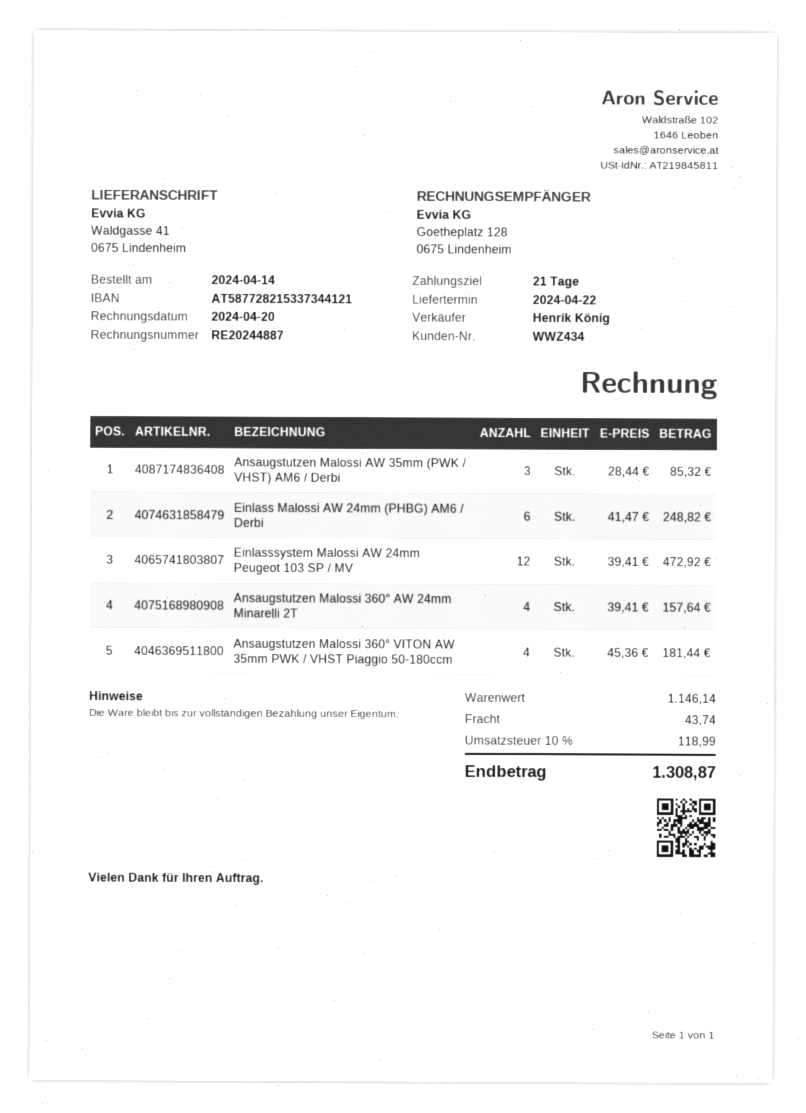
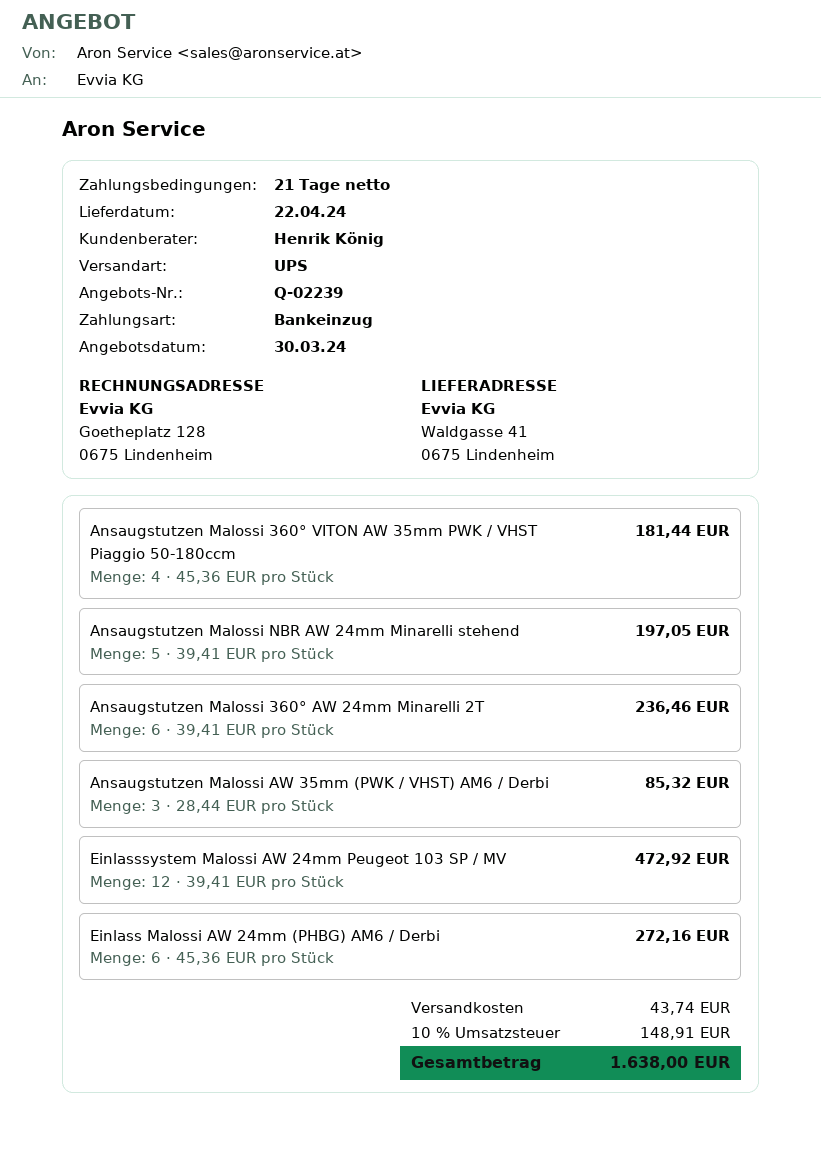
Einlass Malossi AW 24mm (PHBG) AM6 / Derbi: 6 x 41.47 = 248.82 -> 6 x 45.36 = 272.16
Ansaugstutzen Malossi 360° AW 24mm Minarelli 2T: 4 x 39.41 = 157.64 -> 6 x 39.41 = 236.46
Ansaugstutzen Malossi NBR AW 24mm Minarelli stehend: none -> 5 x 39.41 = 197.05
tax: 10% = 118.99 -> 10% = 148.91
total: 1308.87 -> 1638.00

